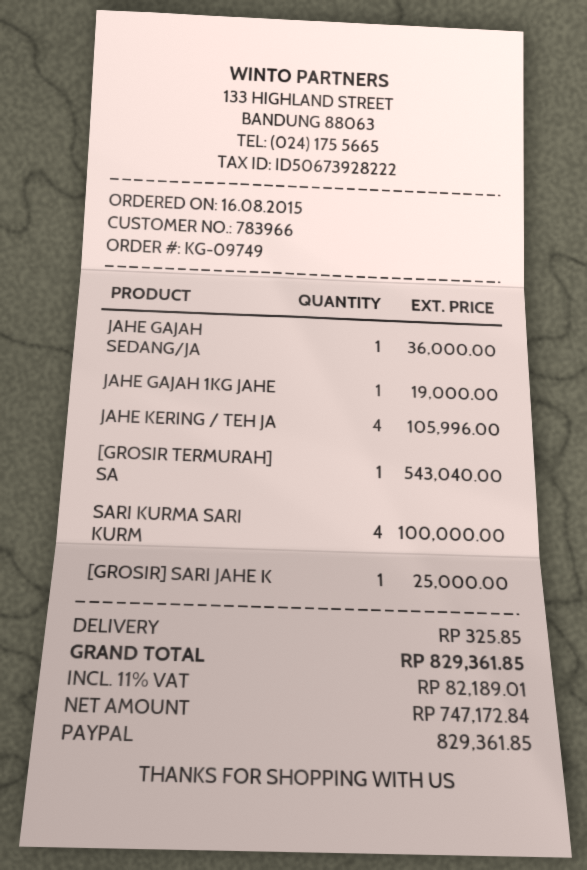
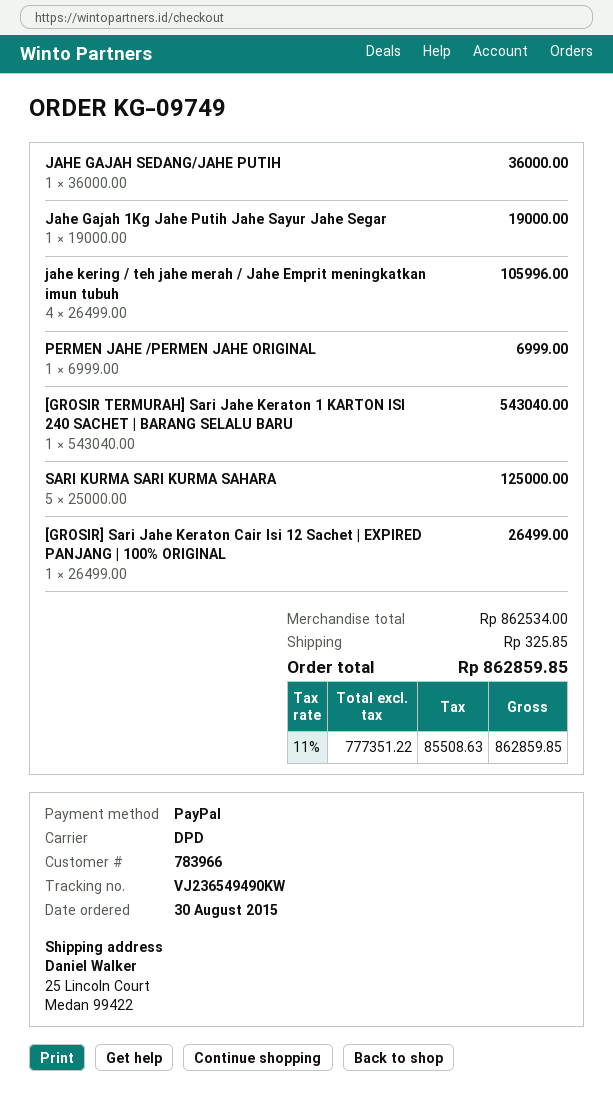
order date: 2015-08-16 -> 2015-08-30
SARI KURMA SARI KURM: 4 for 100000.00 -> 5 for 125000.00
[GROSIR] SARI JAHE K: 1 for 25000.00 -> 1 for 26499.00
PERMEN JAHE /PERMEN JAHE ORIGINAL: none -> 1 for 6999.00
net: 747172.84 -> 777351.22
tax: 11% = 82189.01 -> 11% = 85508.63
total: 829361.85 -> 862859.85

